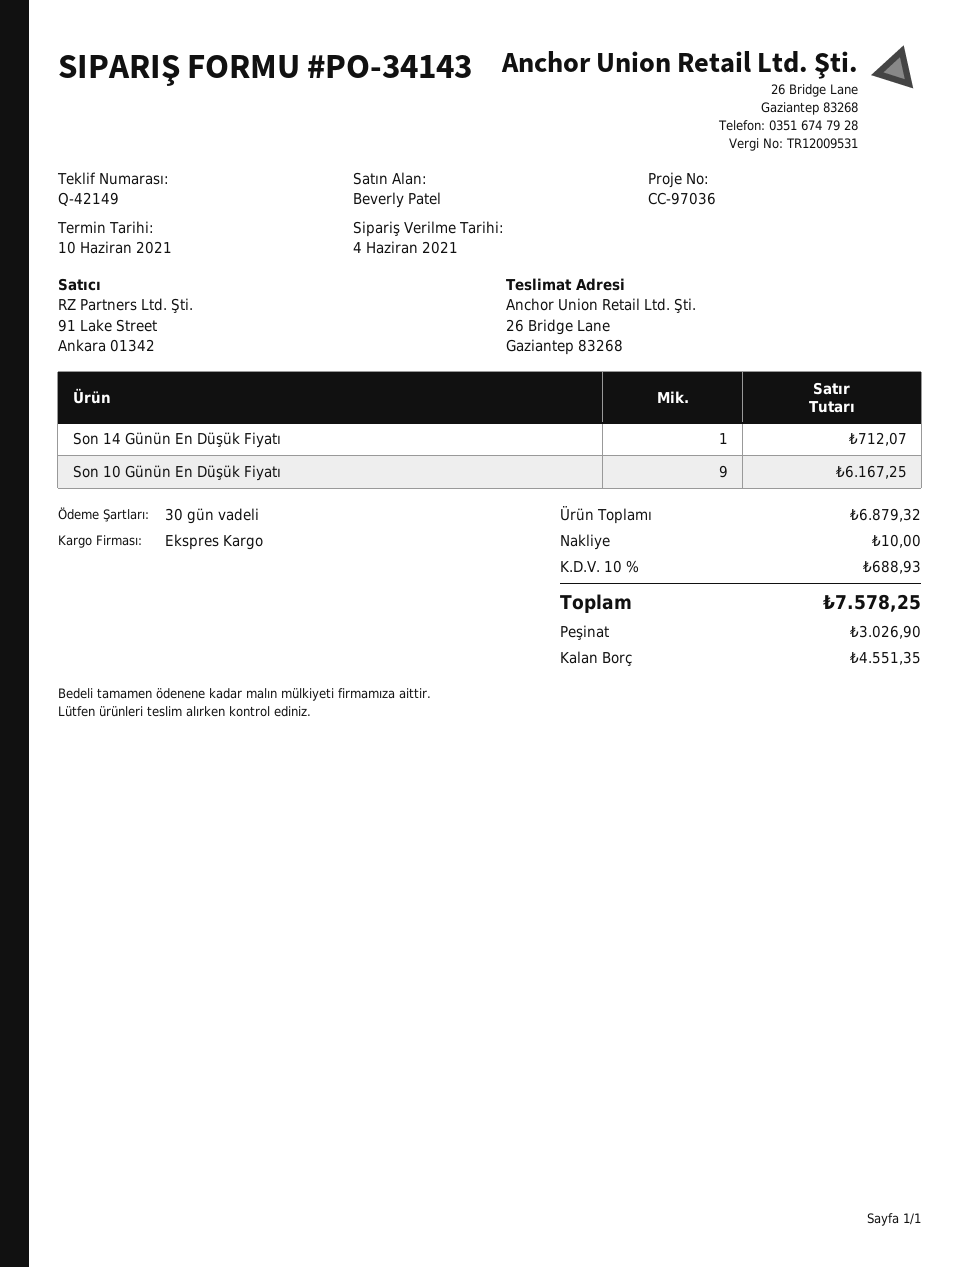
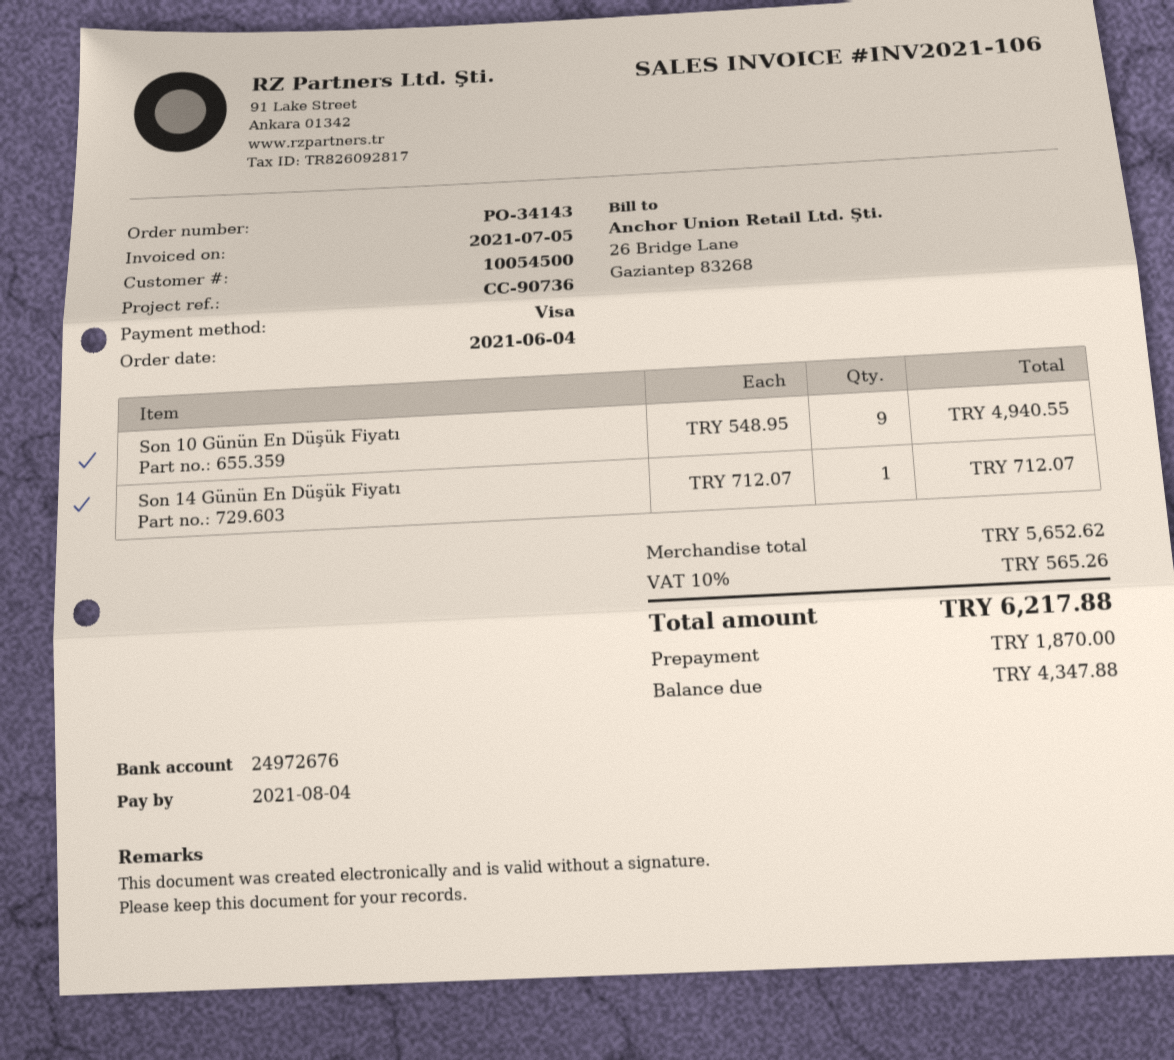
reference: CC-97036 -> CC-90736
Son 10 Günün En Düşük Fiyatı: 9 for 6167.25 -> 9 for 4940.55
subtotal: 6879.32 -> 5652.62
shipping: 10.00 -> none
tax: 10% = 688.93 -> 10% = 565.26
total: 7578.25 -> 6217.88
deposit: 3026.90 -> 1870.00
balance: 4551.35 -> 4347.88

